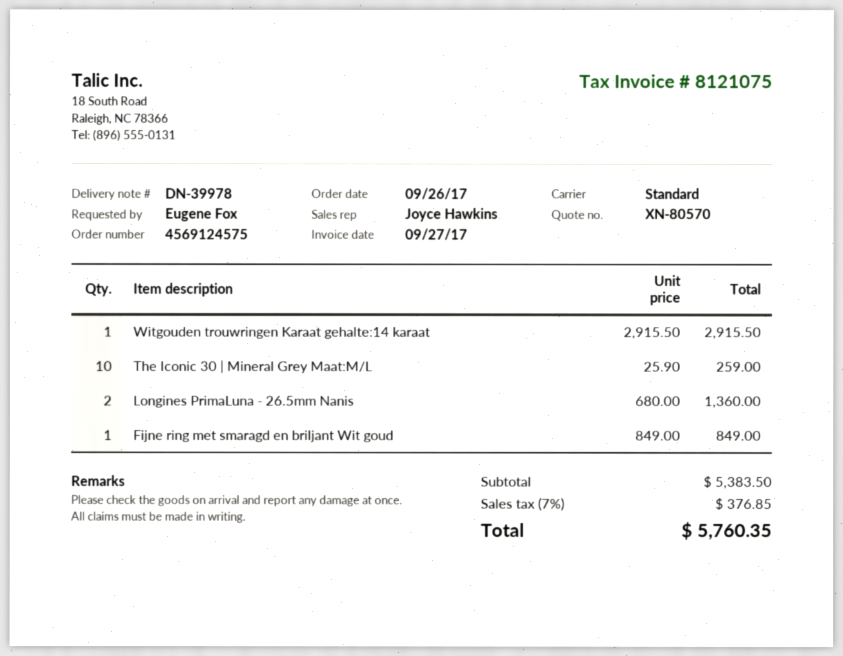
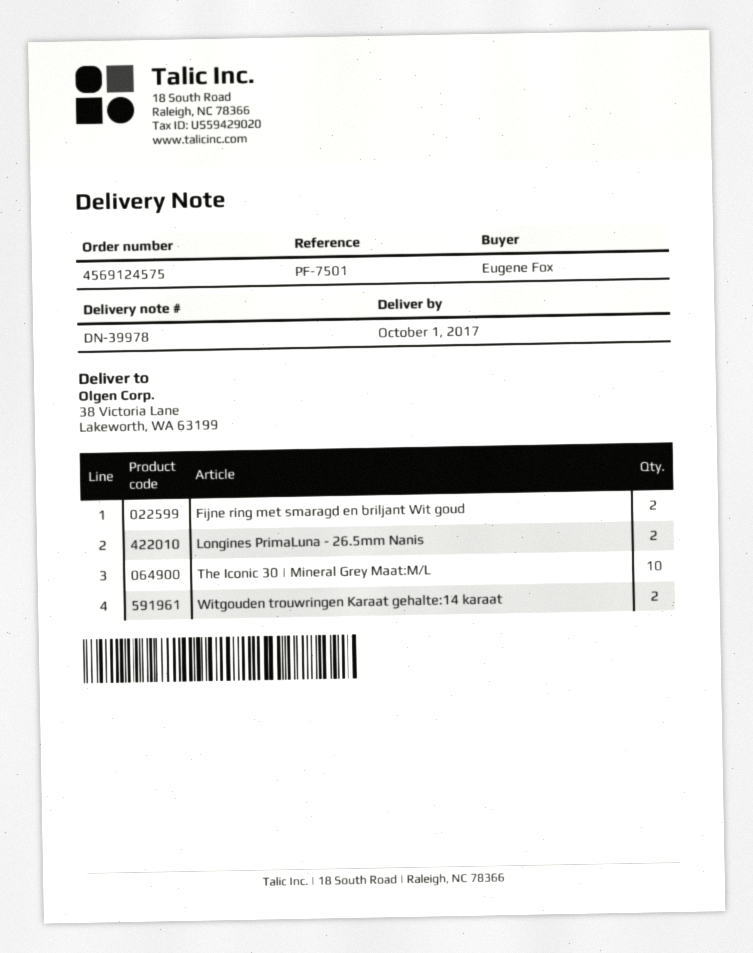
Witgouden trouwringen Karaat gehalte:14 karaat: 1 -> 2
Fijne ring met smaragd en briljant Wit goud: 1 -> 2

